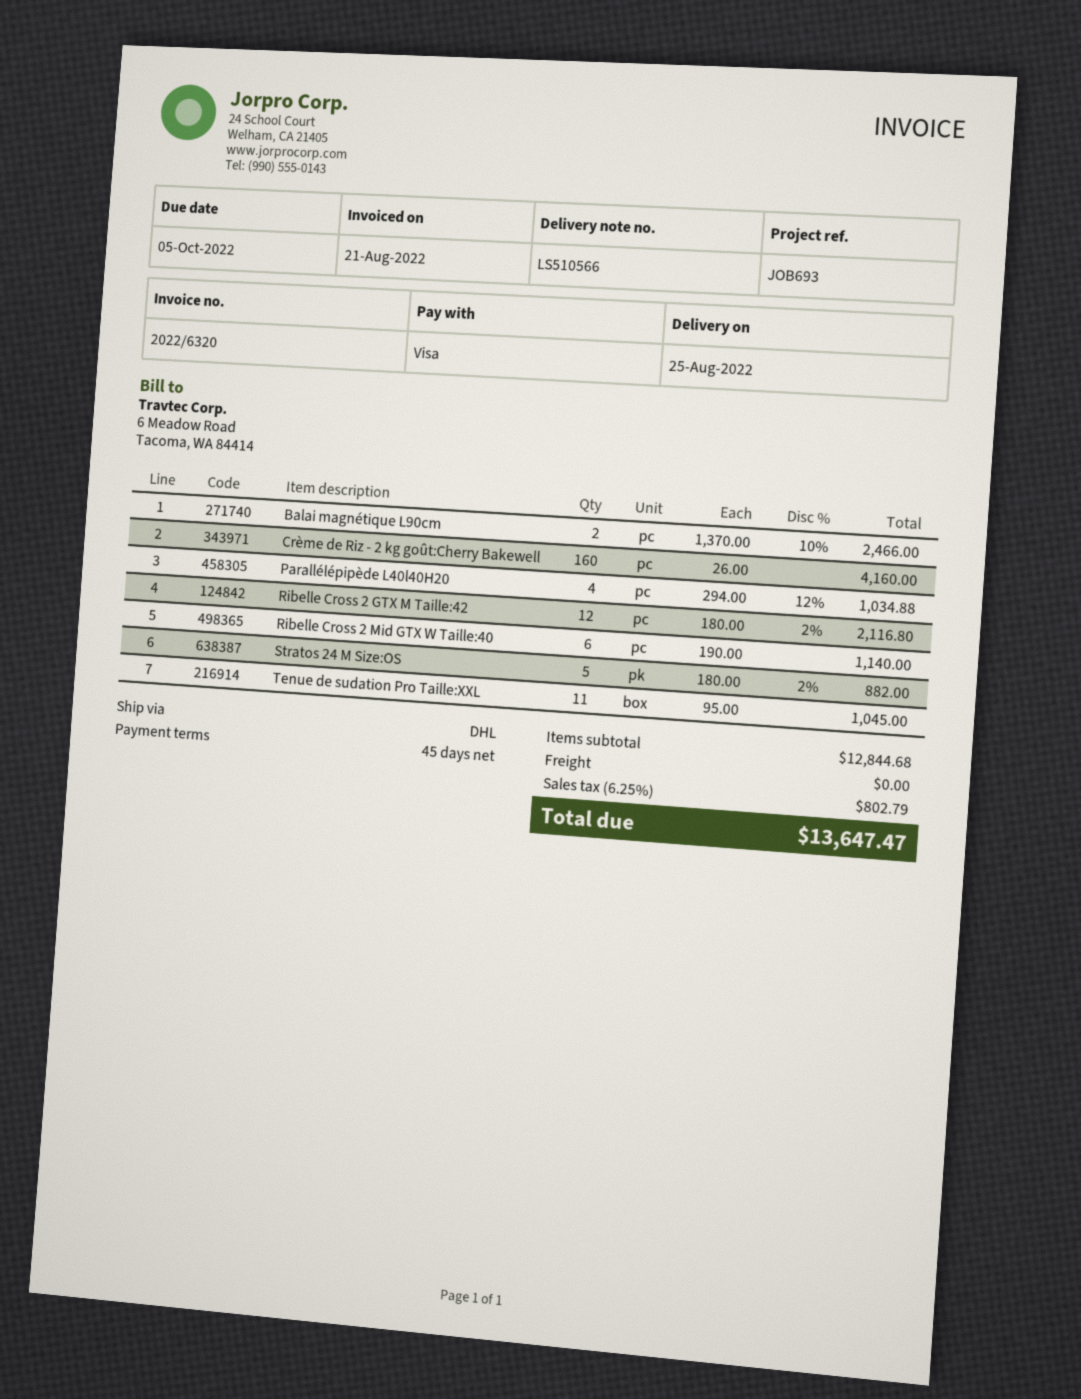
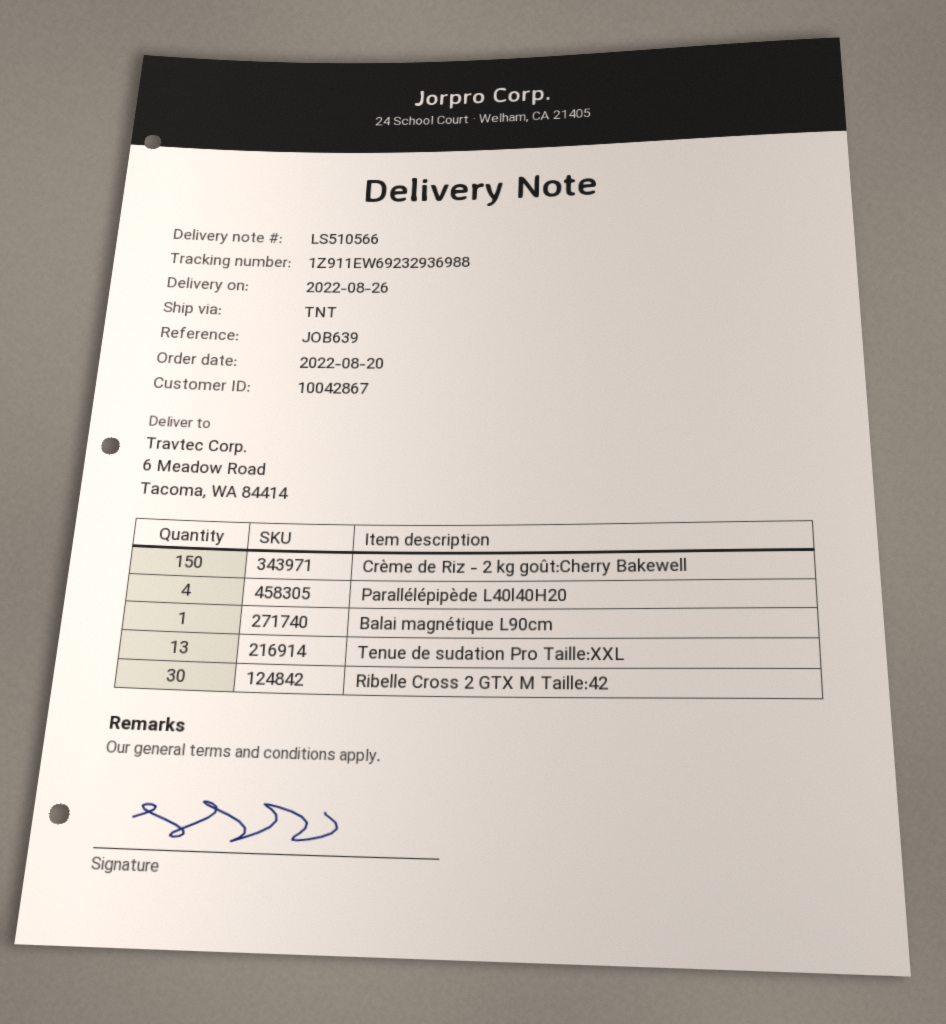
delivery date: 2022-08-25 -> 2022-08-26
reference: JOB693 -> JOB639
shipping method: DHL -> TNT
Balai magnétique L90cm: 2 -> 1
Crème de Riz - 2 kg goût:Cherry Bakewell: 160 -> 150
Ribelle Cross 2 GTX M Taille:42: 12 -> 30
Ribelle Cross 2 Mid GTX W Taille:40: 6 -> none
Stratos 24 M Size:OS: 5 -> none
Tenue de sudation Pro Taille:XXL: 11 -> 13

